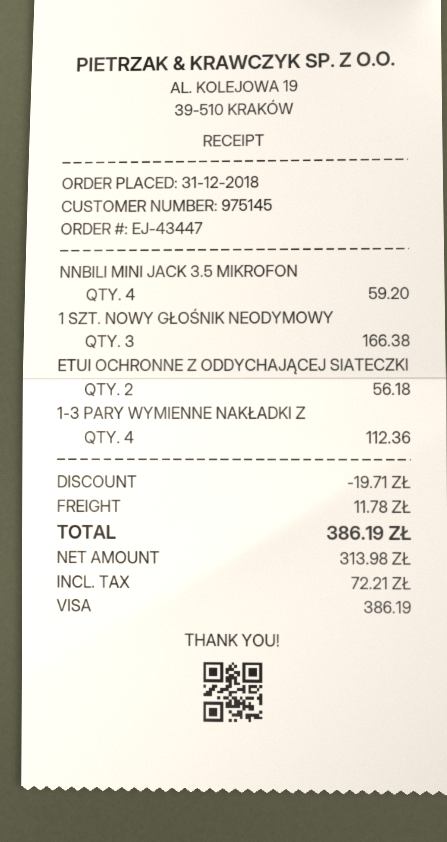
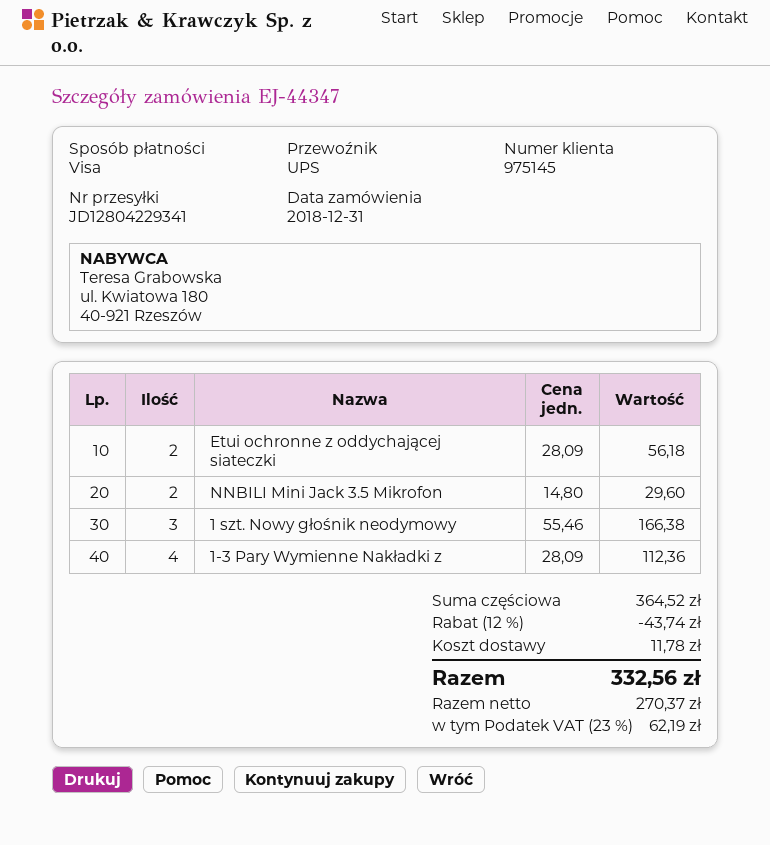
order number: EJ-43447 -> EJ-44347
NNBILI MINI JACK 3.5 MIKROFON: 4 for 59.20 -> 2 for 29.60
discount: 19.71 -> 43.74
net: 313.98 -> 270.37
tax: 72.21 -> 62.19
total: 386.19 -> 332.56

